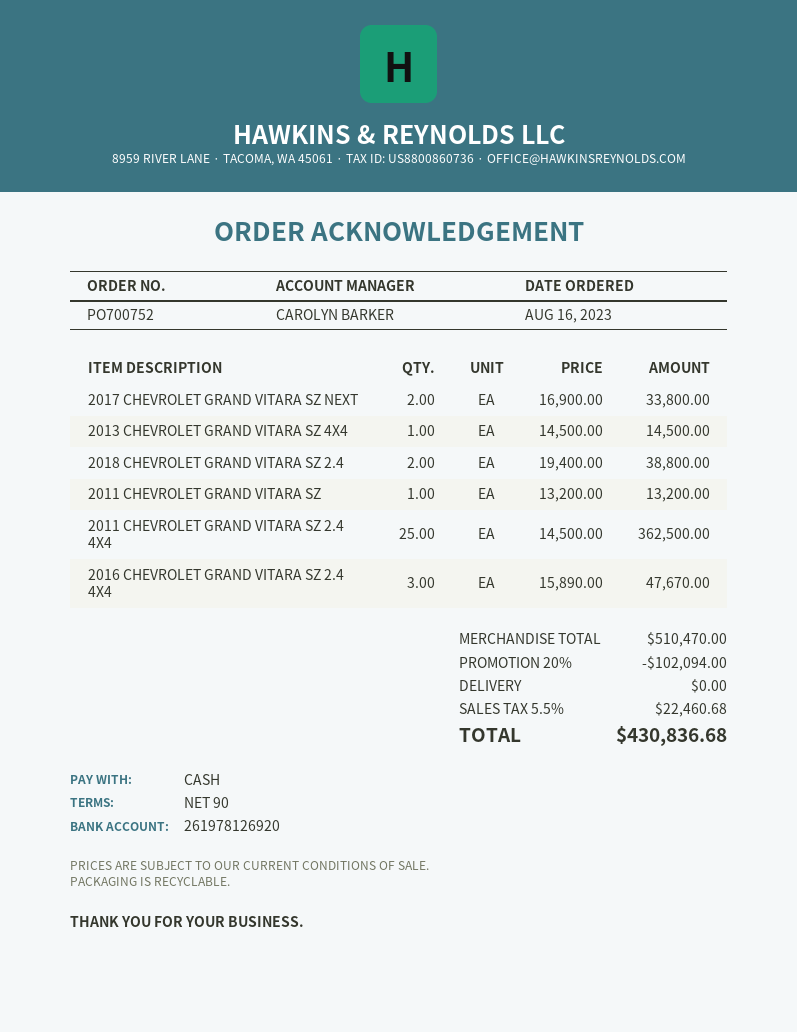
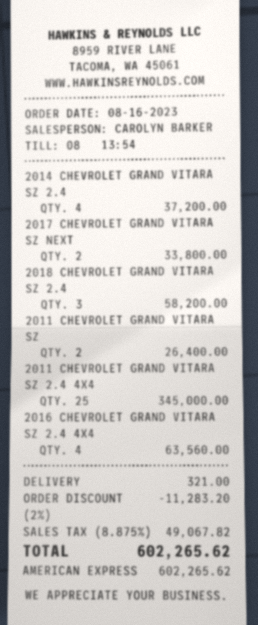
payment method: cash -> American Express
2013 CHEVROLET GRAND VITARA SZ 4X4: 1 for 14500.00 -> none
2018 CHEVROLET GRAND VITARA SZ 2.4: 2 for 38800.00 -> 3 for 58200.00
2011 CHEVROLET GRAND VITARA SZ: 1 for 13200.00 -> 2 for 26400.00
2011 CHEVROLET GRAND VITARA SZ 2.4 4X4: 25 for 362500.00 -> 25 for 345000.00
2016 CHEVROLET GRAND VITARA SZ 2.4 4X4: 3 for 47670.00 -> 4 for 63560.00
2014 CHEVROLET GRAND VITARA SZ 2.4: none -> 4 for 37200.00
discount: 20% = 102094.00 -> 2% = 11283.20
shipping: 0.00 -> 321.00
tax: 5.5% = 22460.68 -> 8.875% = 49067.82
total: 430836.68 -> 602265.62

